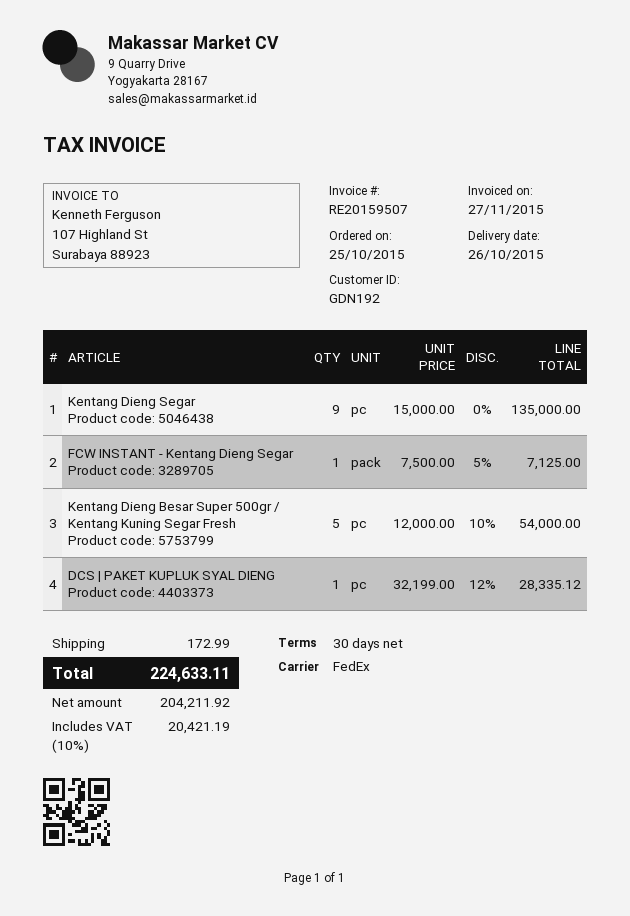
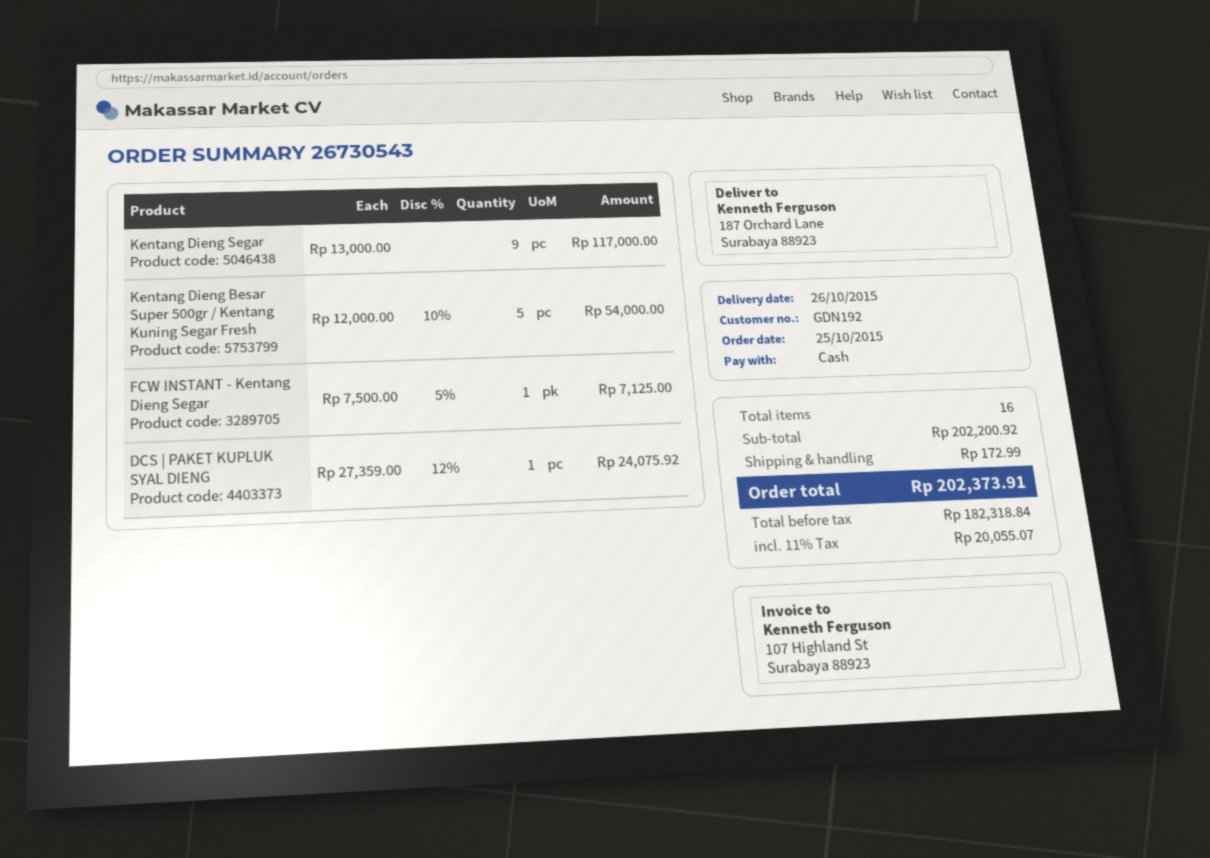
Kentang Dieng Segar: 9 x 15000.00 = 135000.00 -> 9 x 13000.00 = 117000.00
DCS | PAKET KUPLUK SYAL DIENG: 1 x 32199.00 - 12% = 28335.12 -> 1 x 27359.00 - 12% = 24075.92
net: 204211.92 -> 182318.84
tax: 10% = 20421.19 -> 11% = 20055.07
total: 224633.11 -> 202373.91

